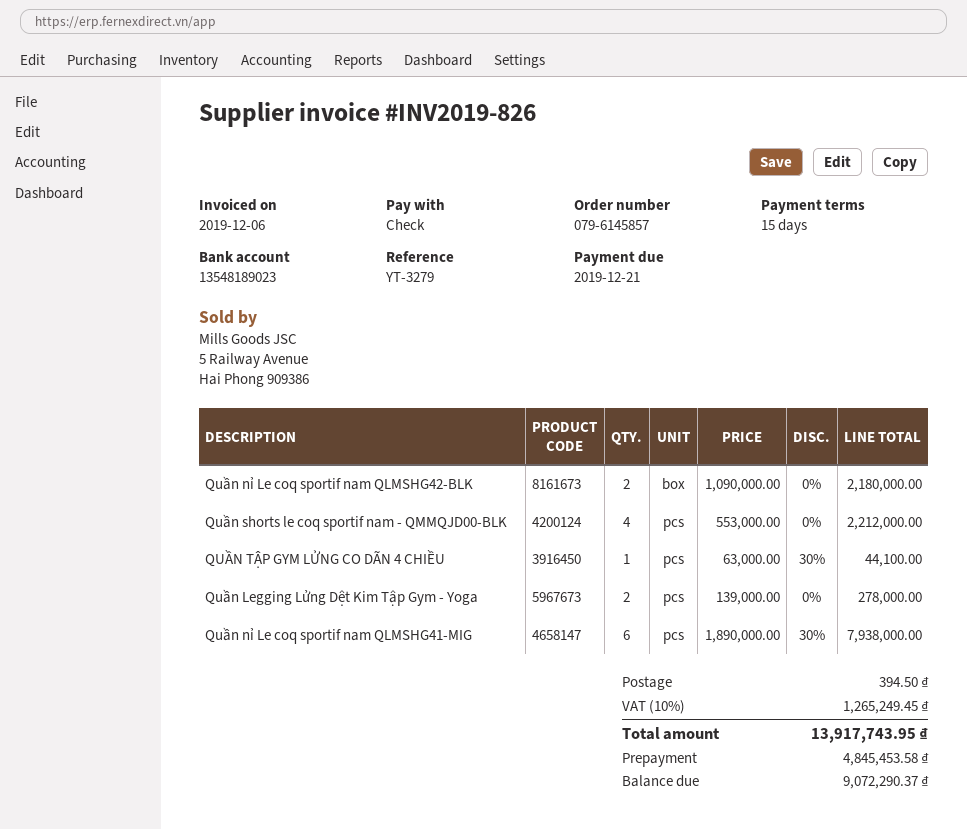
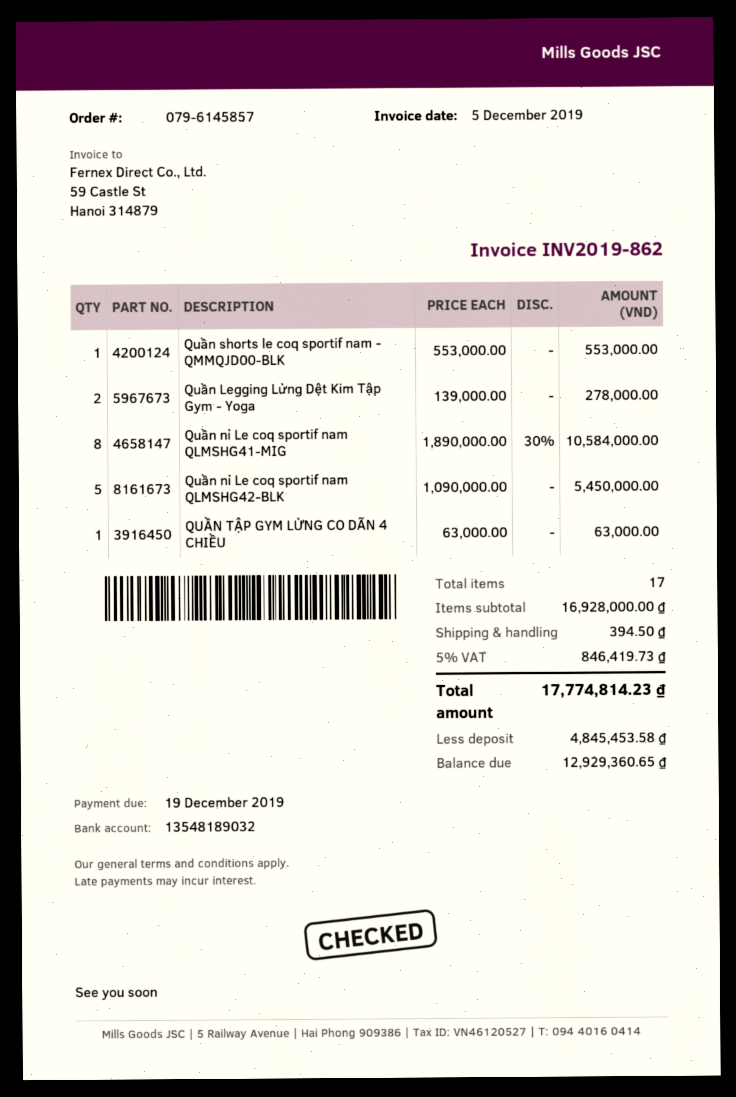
invoice number: INV2019-826 -> INV2019-862
invoice date: 2019-12-06 -> 2019-12-05
due date: 2019-12-21 -> 2019-12-19
bank account: 13548189023 -> 13548189032
Quần nỉ Le coq sportif nam QLMSHG42-BLK: 2 x 1090000.00 = 2180000.00 -> 5 x 1090000.00 = 5450000.00
Quần shorts le coq sportif nam - QMMQJD00-BLK: 4 x 553000.00 = 2212000.00 -> 1 x 553000.00 = 553000.00
QUẦN TẬP GYM LỬNG CO DÃN 4 CHIỀU: 1 x 63000.00 - 30% = 44100.00 -> 1 x 63000.00 = 63000.00
Quần nỉ Le coq sportif nam QLMSHG41-MIG: 6 x 1890000.00 - 30% = 7938000.00 -> 8 x 1890000.00 - 30% = 10584000.00
tax: 10% = 1265249.45 -> 5% = 846419.73
total: 13917743.95 -> 17774814.23
balance: 9072290.37 -> 12929360.65

